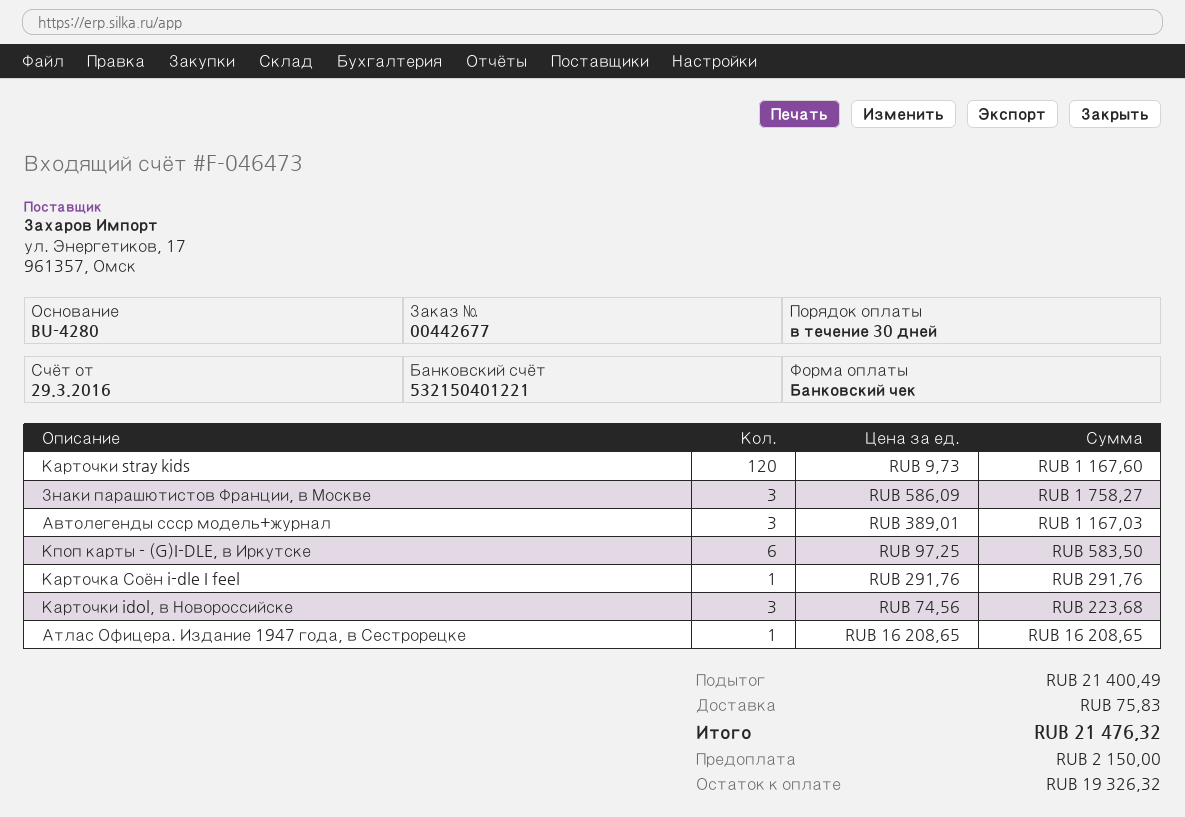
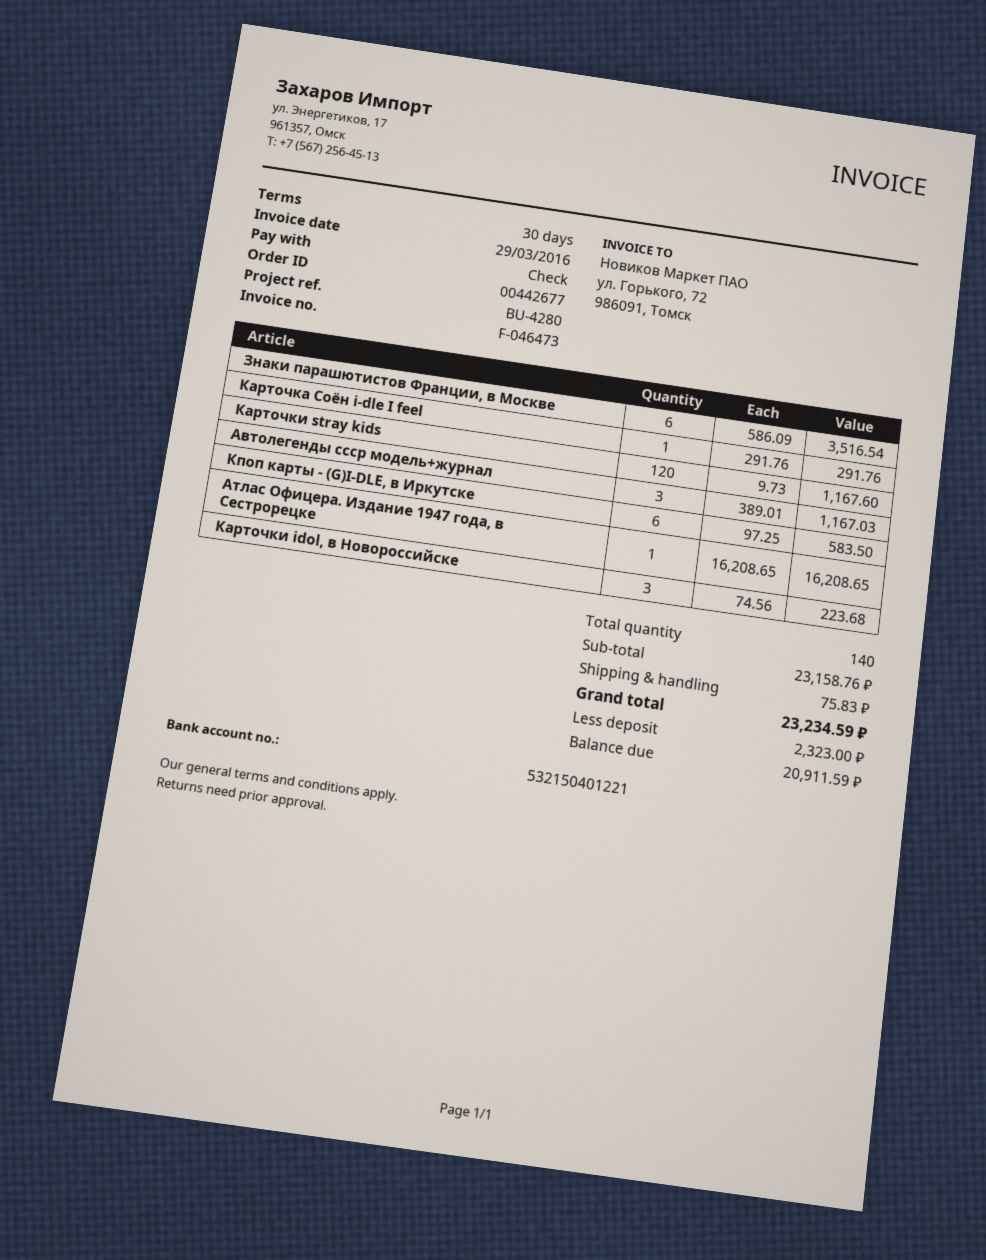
Знаки парашютистов Франции, в Москве: 3 x 586.09 = 1758.27 -> 6 x 586.09 = 3516.54
subtotal: 21400.49 -> 23158.76
total: 21476.32 -> 23234.59
deposit: 2150.00 -> 2323.00
balance: 19326.32 -> 20911.59

